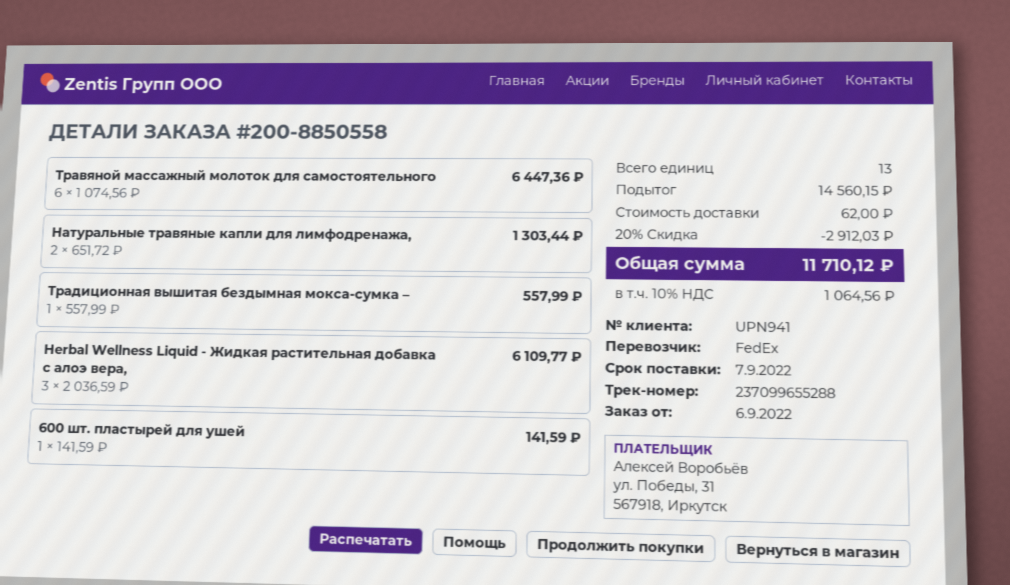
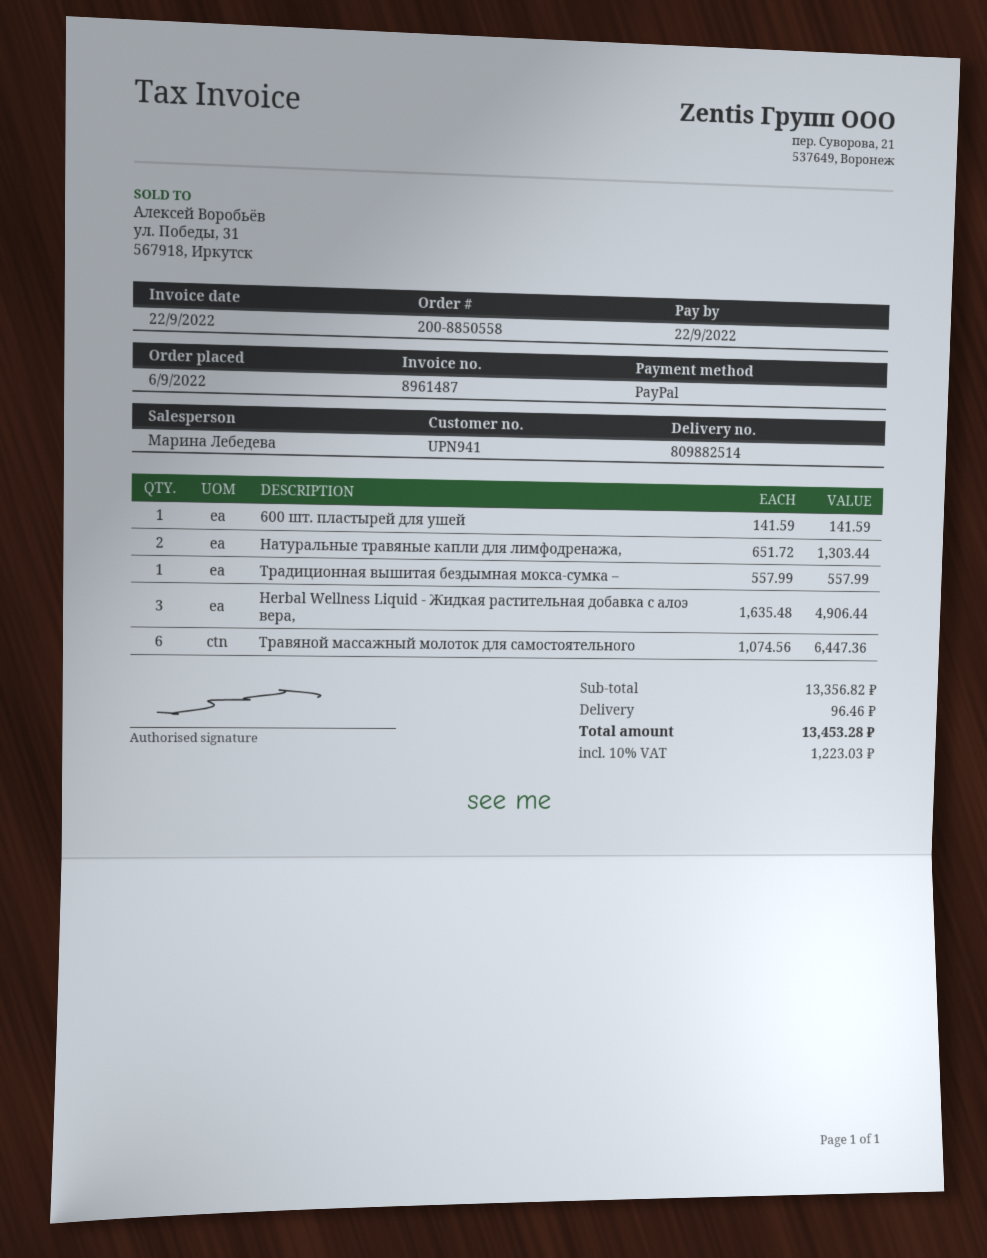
Herbal Wellness Liquid - Жидкая растительная добавка с алоэ вера,: 3 x 2036.59 = 6109.77 -> 3 x 1635.48 = 4906.44
subtotal: 14560.15 -> 13356.82
discount: 20% = 2912.03 -> none
shipping: 62.00 -> 96.46
tax: 10% = 1064.56 -> 10% = 1223.03
total: 11710.12 -> 13453.28

